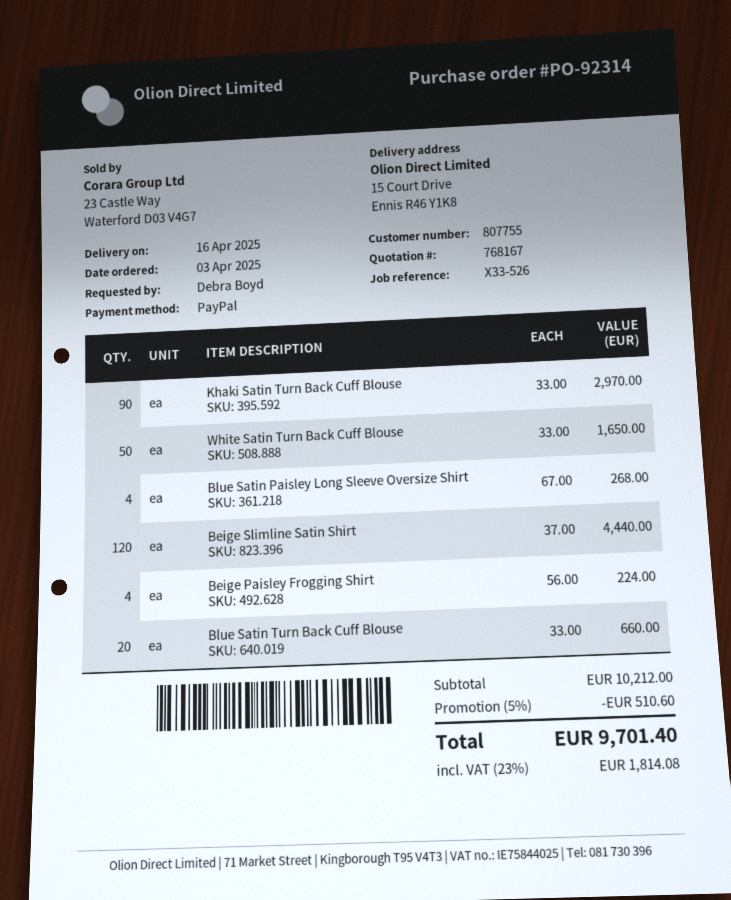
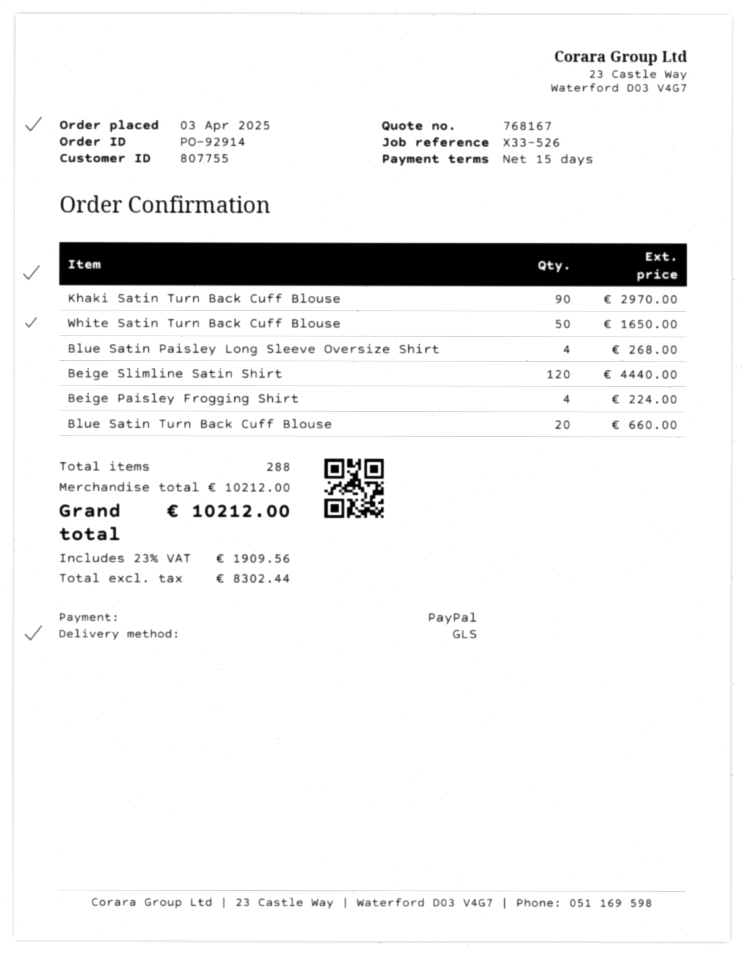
order number: PO-92314 -> PO-92914
discount: 5% = 510.60 -> none
tax: 23% = 1814.08 -> 23% = 1909.56
total: 9701.40 -> 10212.00

